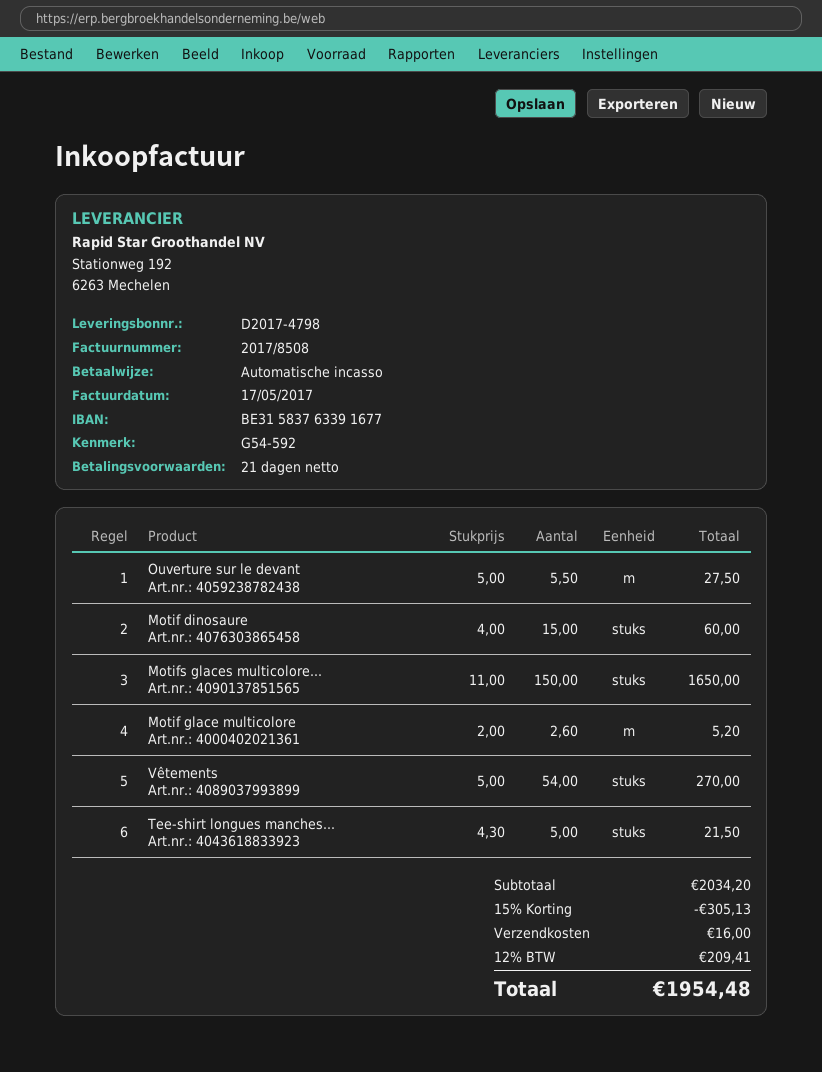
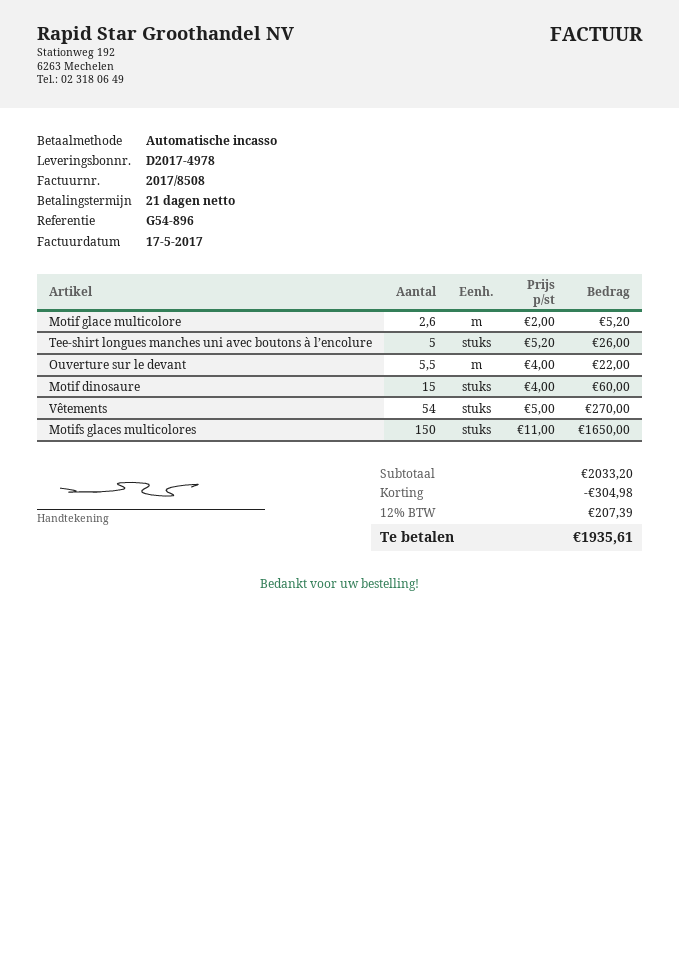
delivery note number: D2017-4798 -> D2017-4978
reference: G54-592 -> G54-896
Ouverture sur le devant: 5.5 x 5.00 = 27.50 -> 5.5 x 4.00 = 22.00
Tee-shirt longues manches...: 5 x 4.30 = 21.50 -> 5 x 5.20 = 26.00
subtotal: 2034.20 -> 2033.20
discount: 305.13 -> 304.98
shipping: 16.00 -> none
tax: 12% = 209.41 -> 12% = 207.39
total: 1954.48 -> 1935.61

